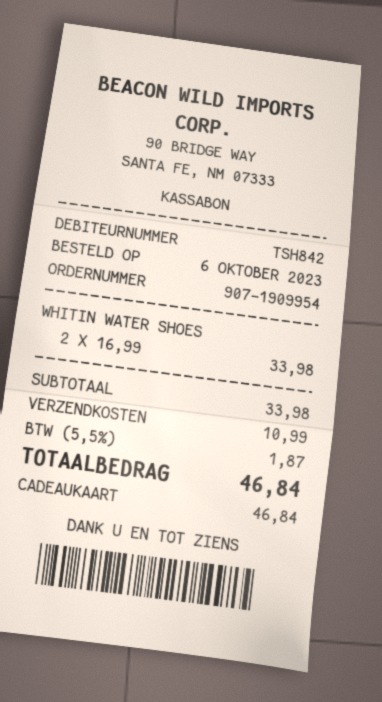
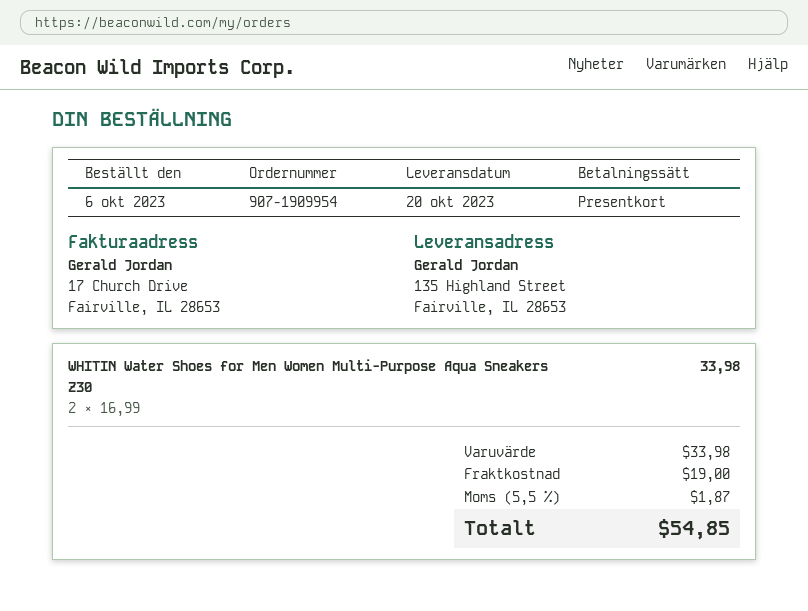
shipping: 10.99 -> 19.00
total: 46.84 -> 54.85

